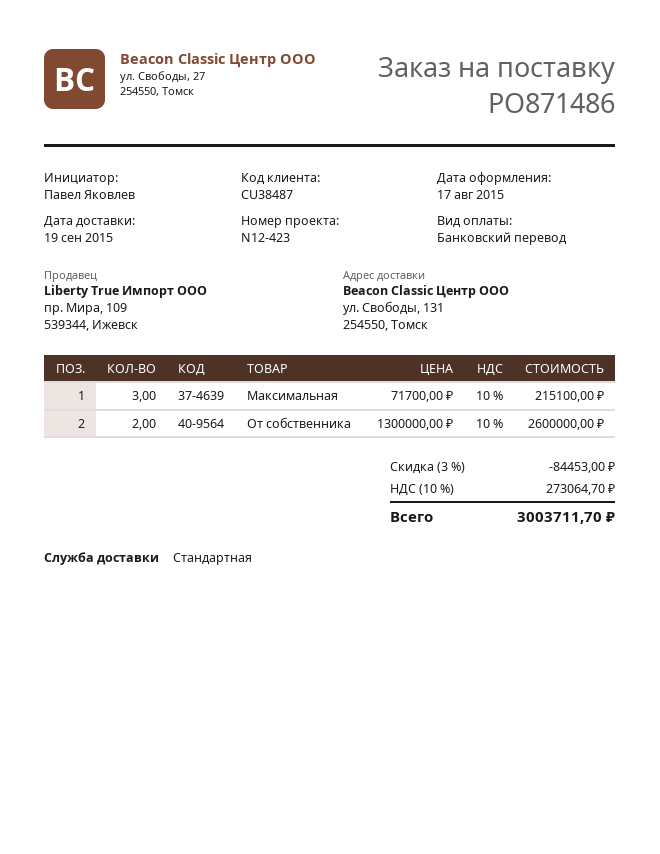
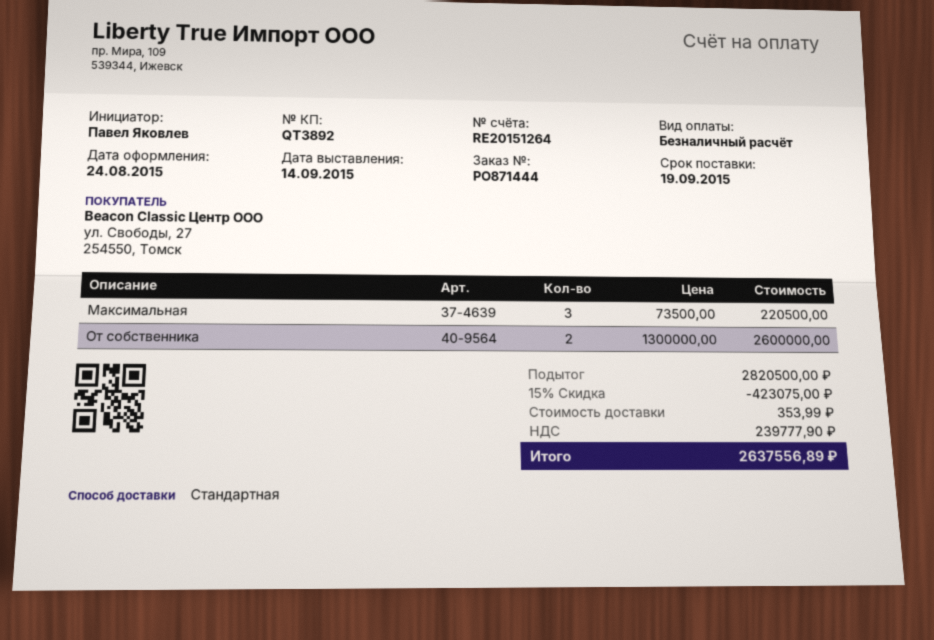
order number: PO871486 -> PO871444
order date: 2015-08-17 -> 2015-08-24
Максимальная: 3 x 71700.00 = 215100.00 -> 3 x 73500.00 = 220500.00
discount: 3% = 84453.00 -> 15% = 423075.00
shipping: none -> 353.99
tax: 273064.70 -> 239777.90
total: 3003711.70 -> 2637556.89

